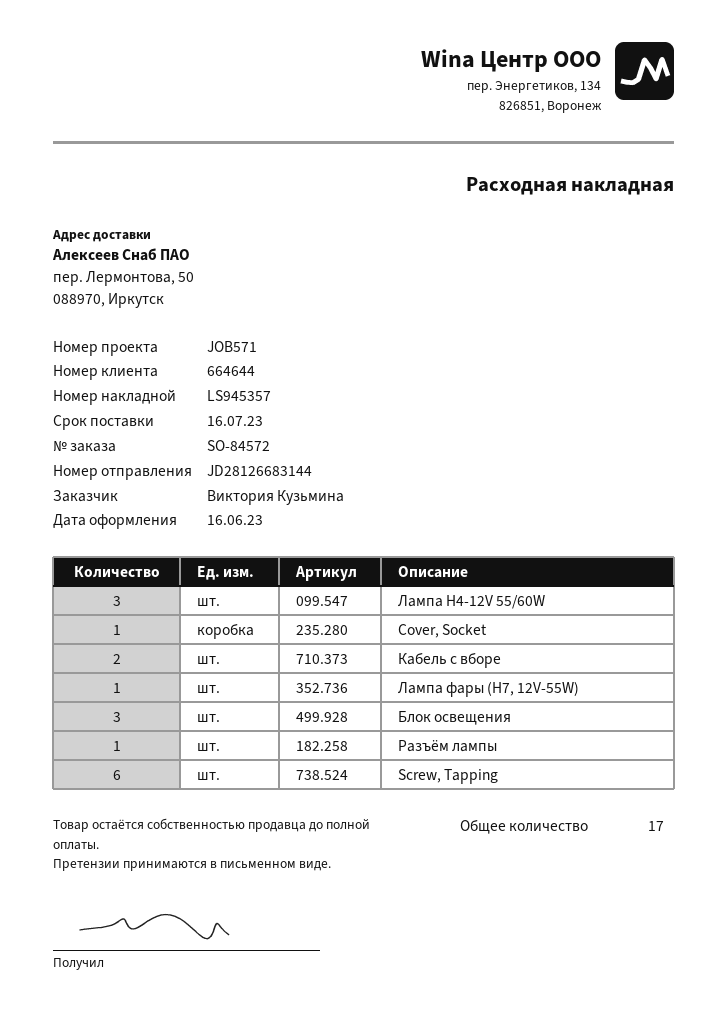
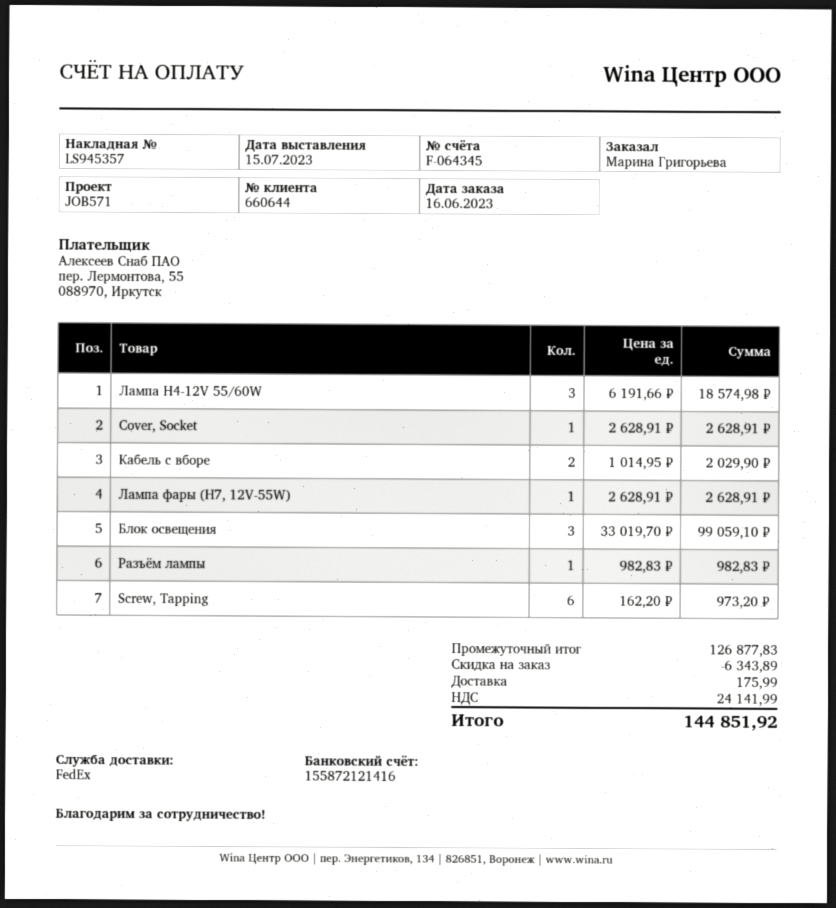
customer number: 664644 -> 660644
ordered by: Виктория Кузьмина -> Марина Григорьева

